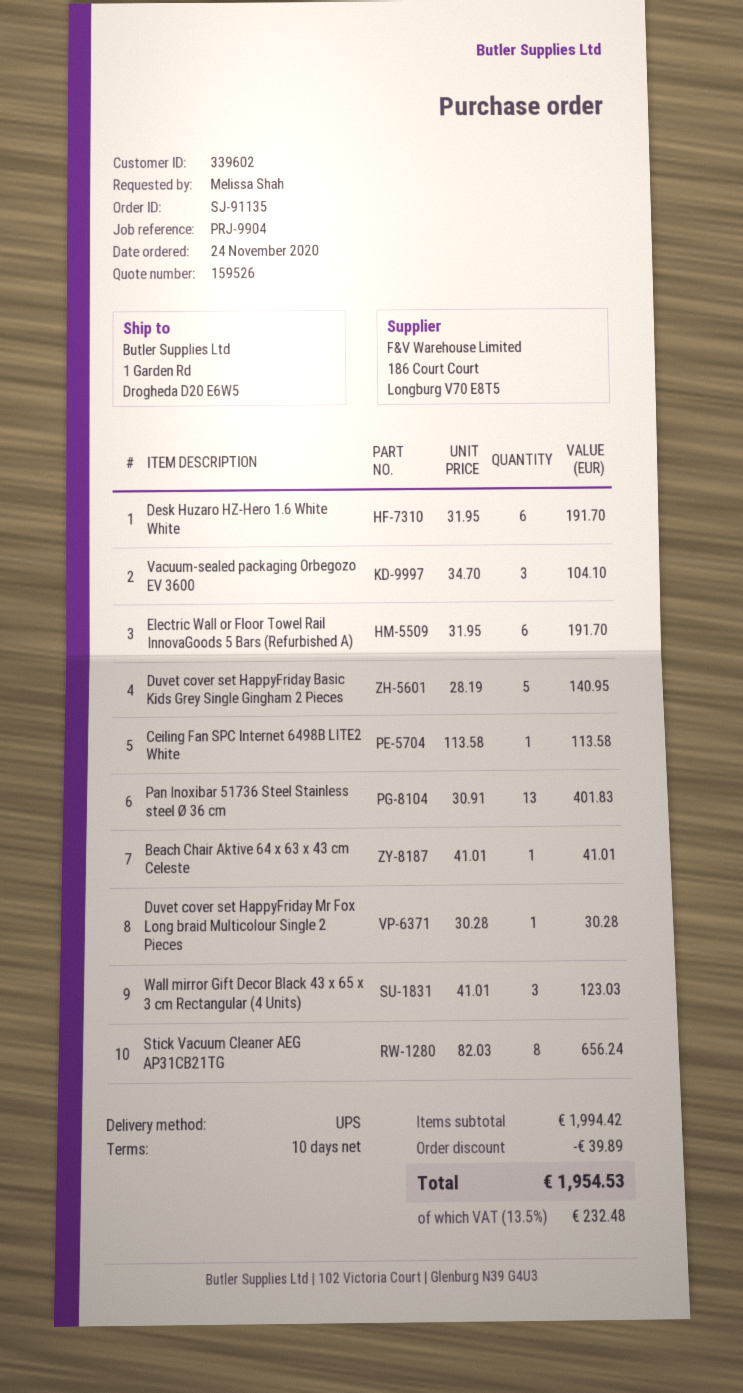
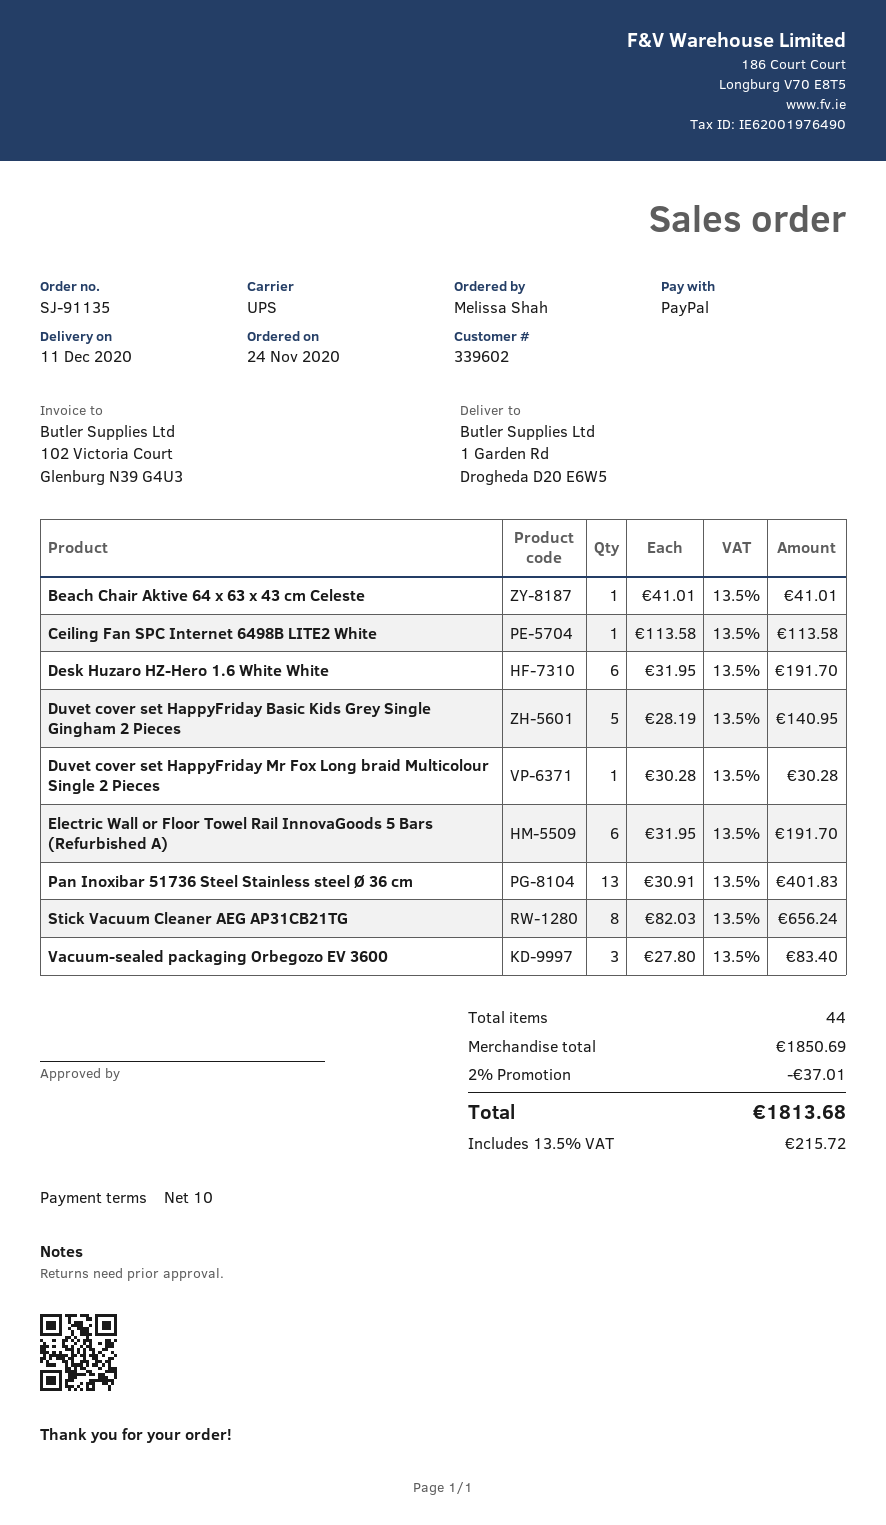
Vacuum-sealed packaging Orbegozo EV 3600: 3 x 34.70 = 104.10 -> 3 x 27.80 = 83.40
Wall mirror Gift Decor Black 43 x 65 x 3 cm Rectangular (4 Units): 3 x 41.01 = 123.03 -> none
subtotal: 1994.42 -> 1850.69
discount: 39.89 -> 37.01
tax: 13.5% = 232.48 -> 13.5% = 215.72
total: 1954.53 -> 1813.68

